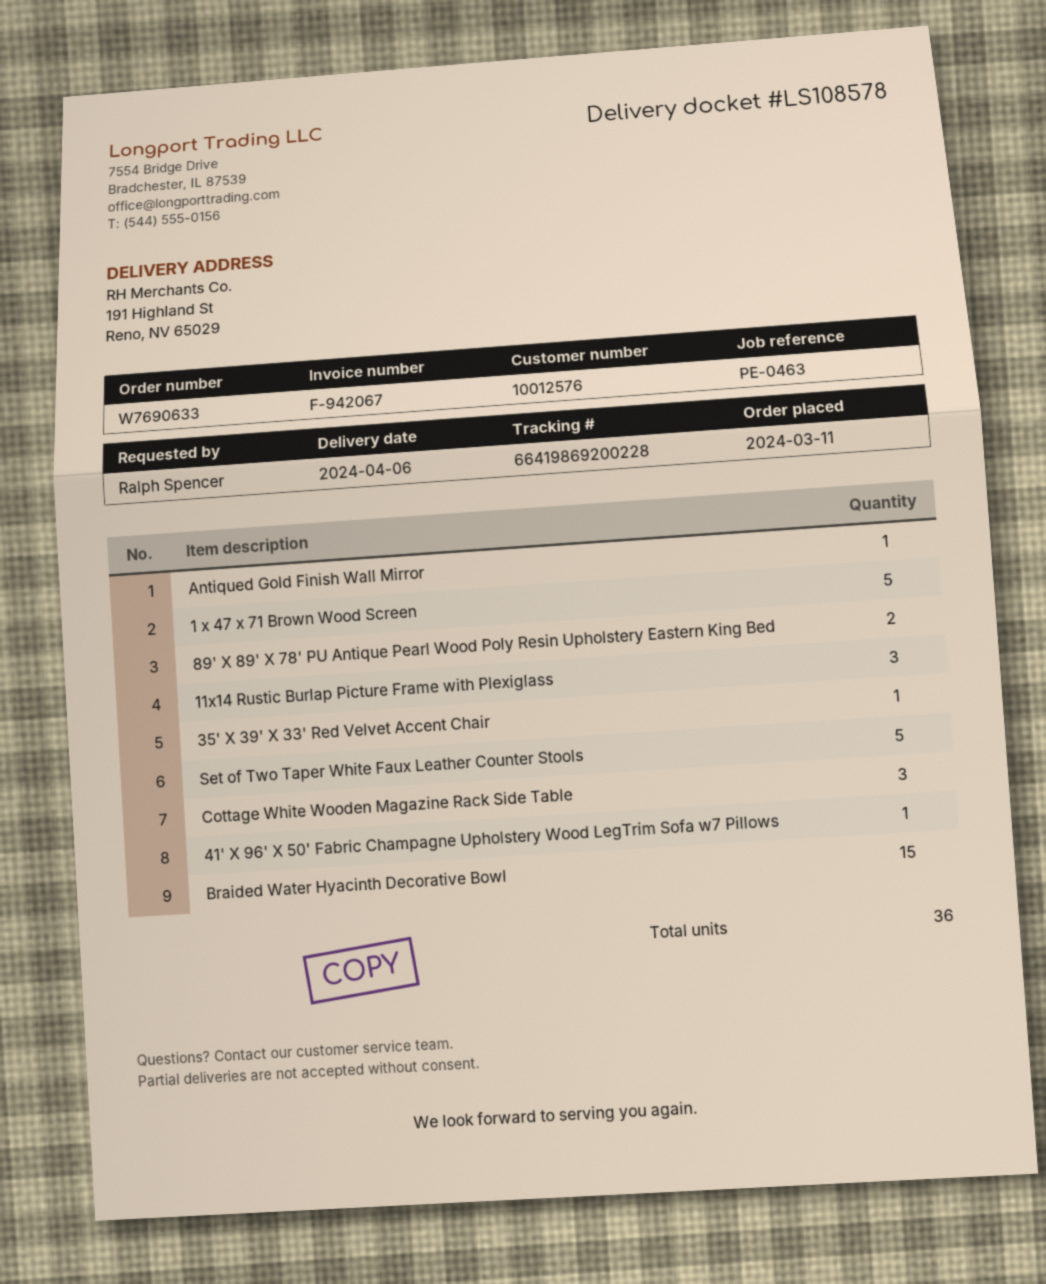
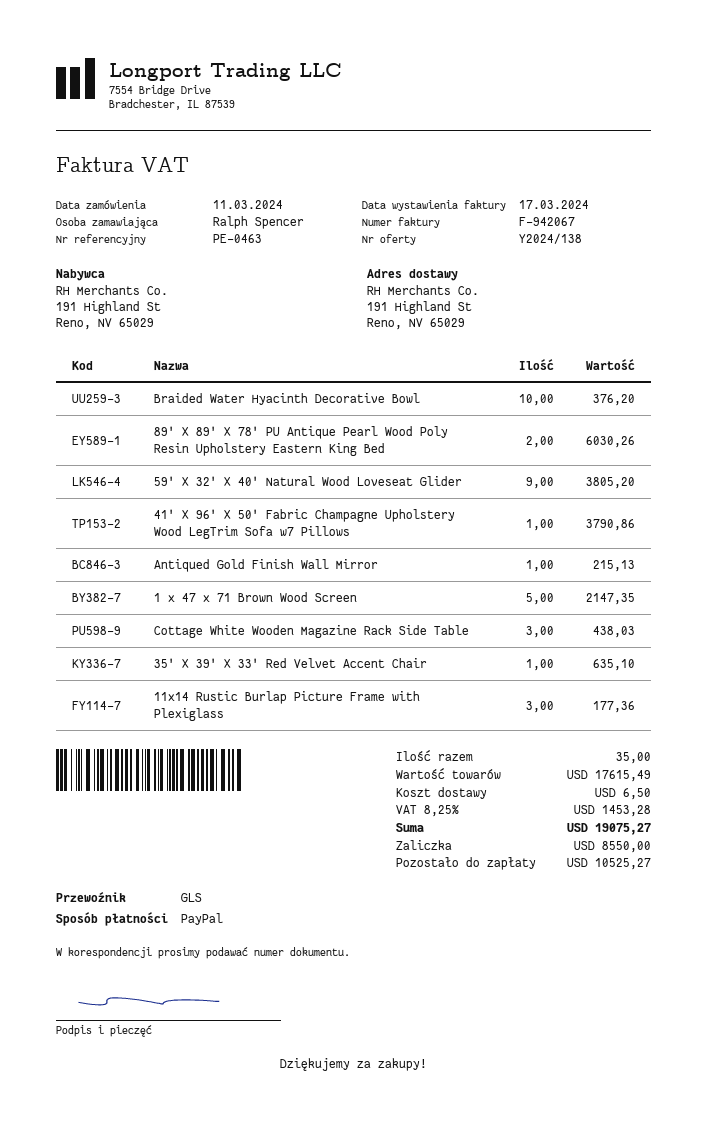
Set of Two Taper White Faux Leather Counter Stools: 5 -> none
Braided Water Hyacinth Decorative Bowl: 15 -> 10
59' X 32' X 40' Natural Wood Loveseat Glider: none -> 9
total quantity: 36 -> 35

